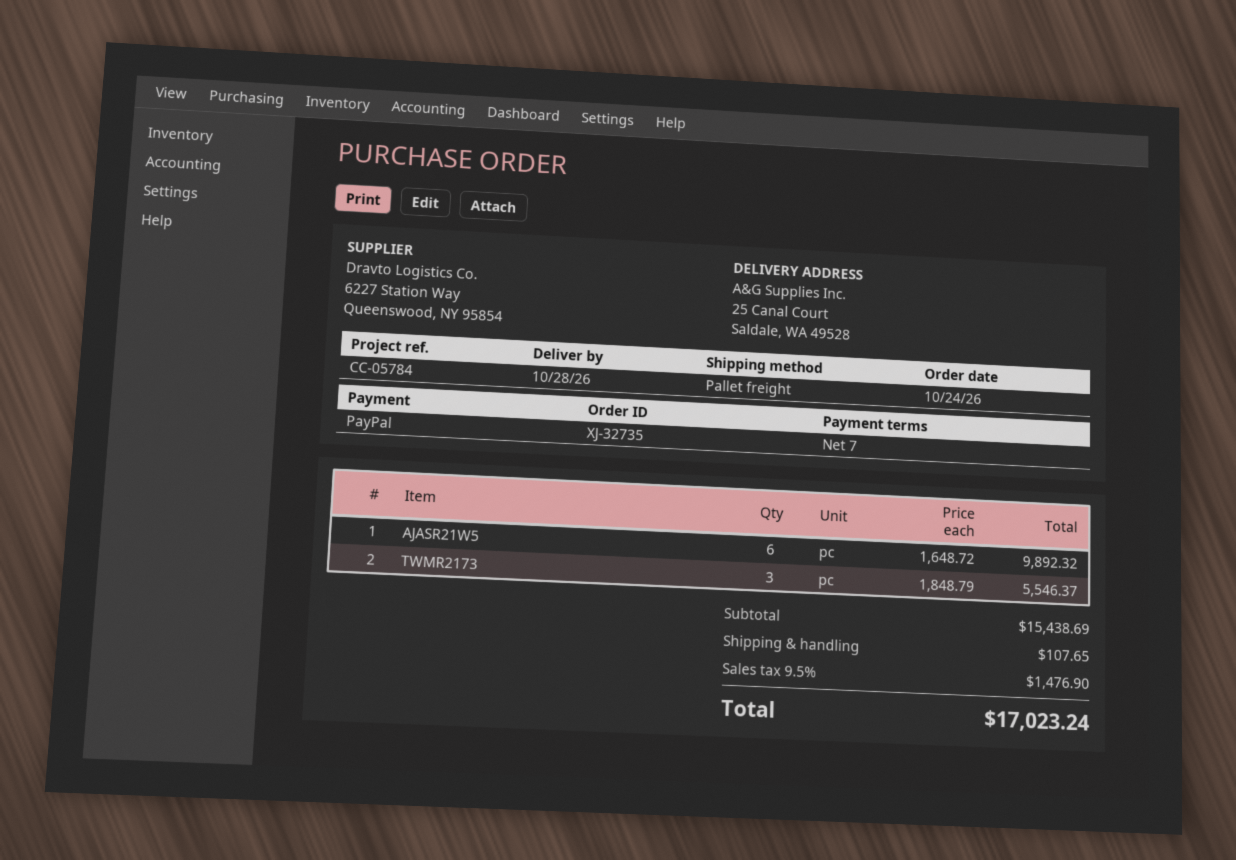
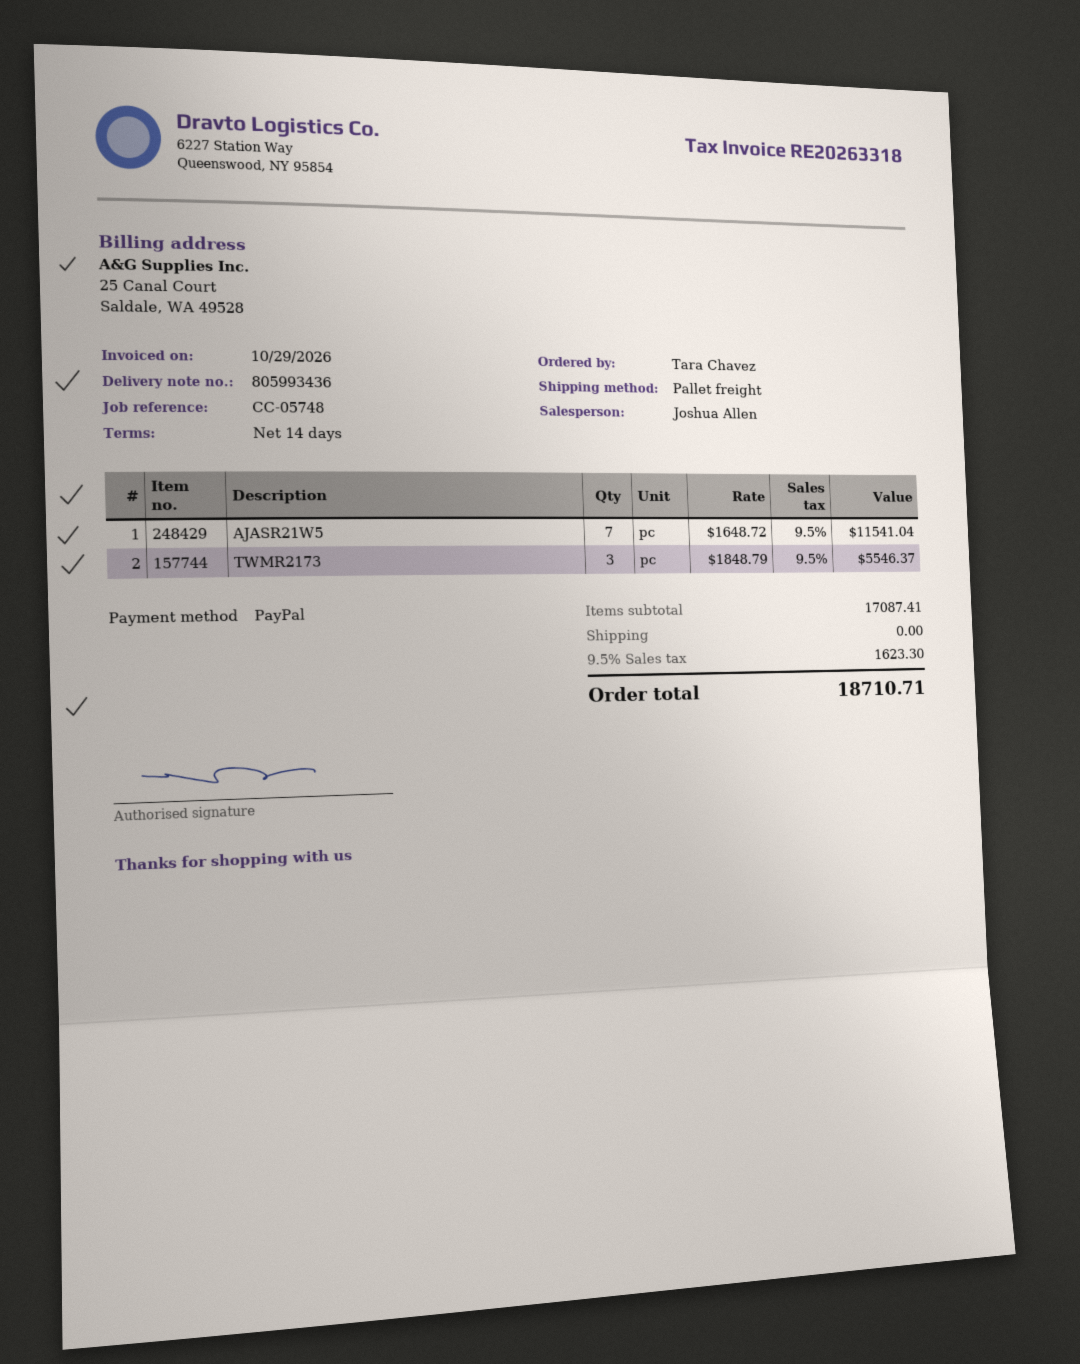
payment terms: 7 days -> 14 days
reference: CC-05784 -> CC-05748
AJASR21W5: 6 x 1648.72 = 9892.32 -> 7 x 1648.72 = 11541.04
subtotal: 15438.69 -> 17087.41
shipping: 107.65 -> 0.00
tax: 9.5% = 1476.90 -> 9.5% = 1623.30
total: 17023.24 -> 18710.71

